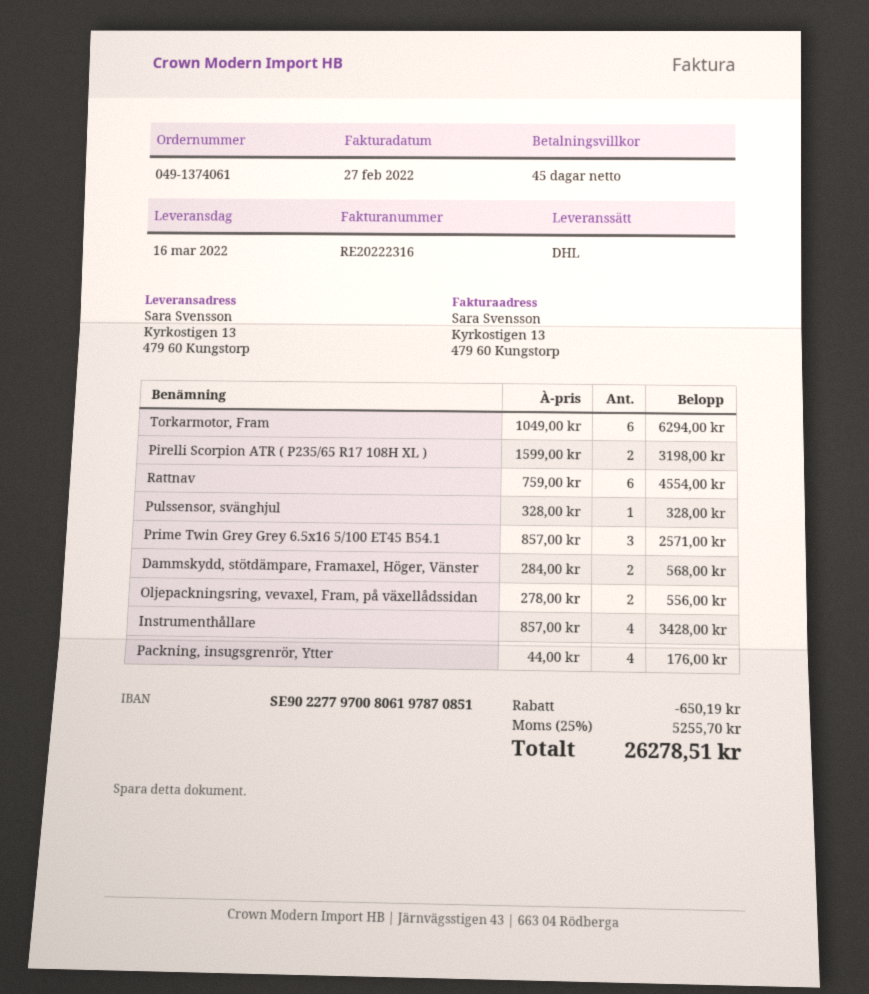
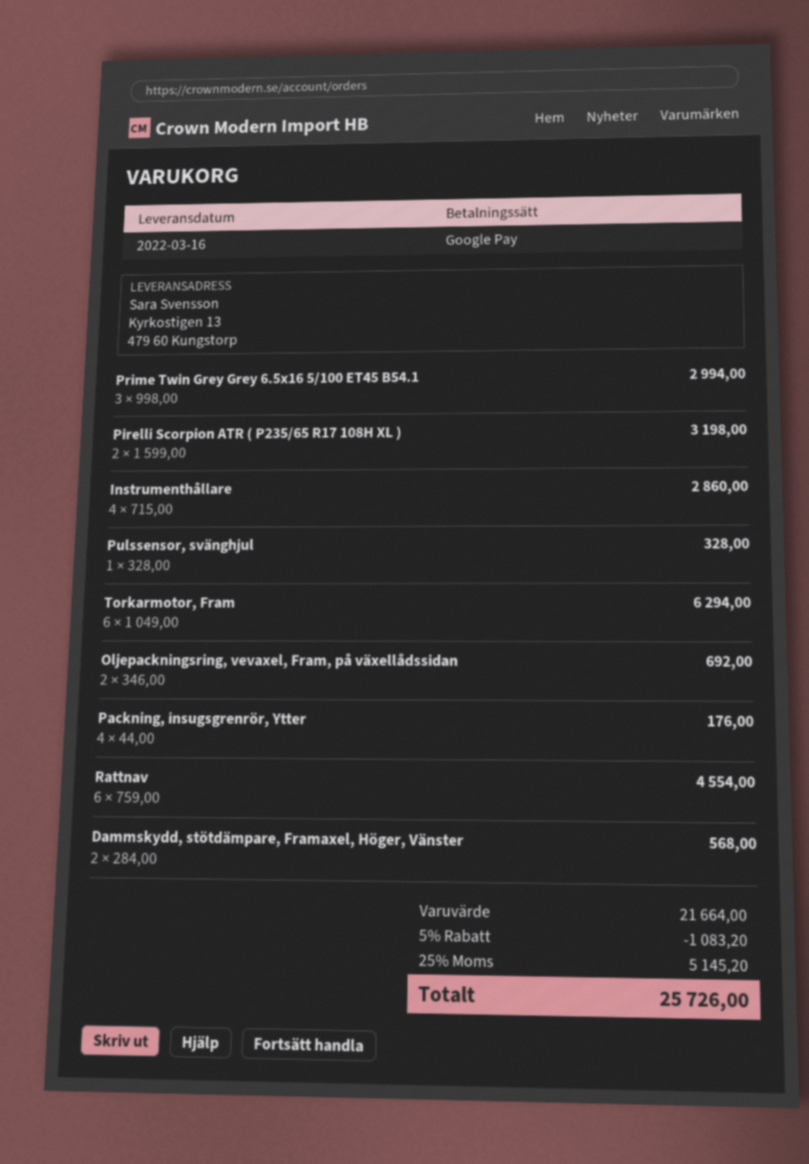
Prime Twin Grey Grey 6.5x16 5/100 ET45 B54.1: 3 x 857.00 = 2571.00 -> 3 x 998.00 = 2994.00
Oljepackningsring, vevaxel, Fram, på växellådssidan: 2 x 278.00 = 556.00 -> 2 x 346.00 = 692.00
Instrumenthållare: 4 x 857.00 = 3428.00 -> 4 x 715.00 = 2860.00
discount: 650.19 -> 1083.20
tax: 25% = 5255.70 -> 25% = 5145.20
total: 26278.51 -> 25726.00

